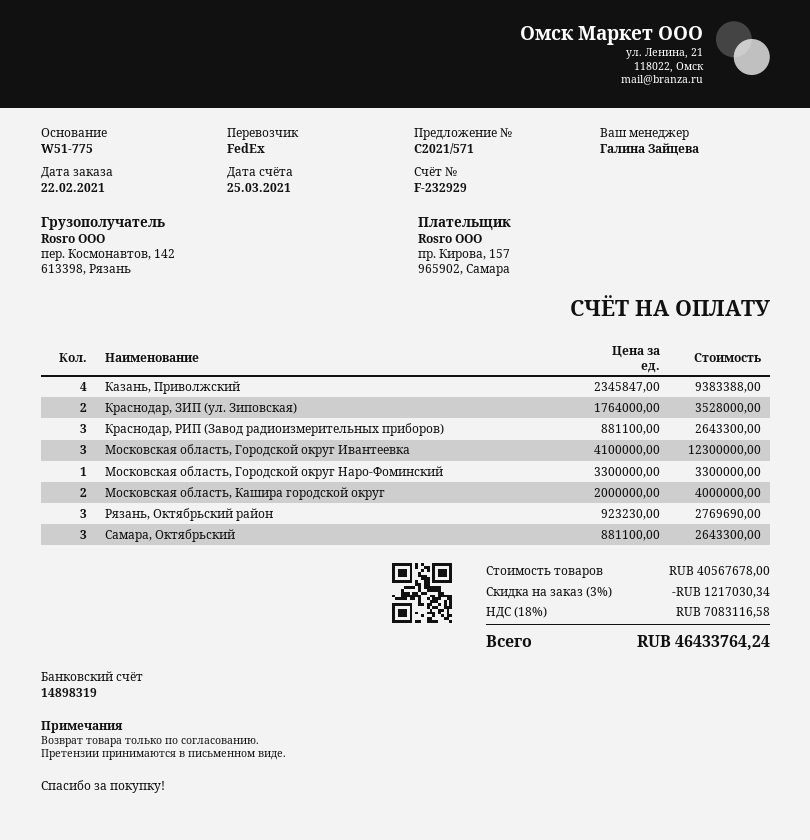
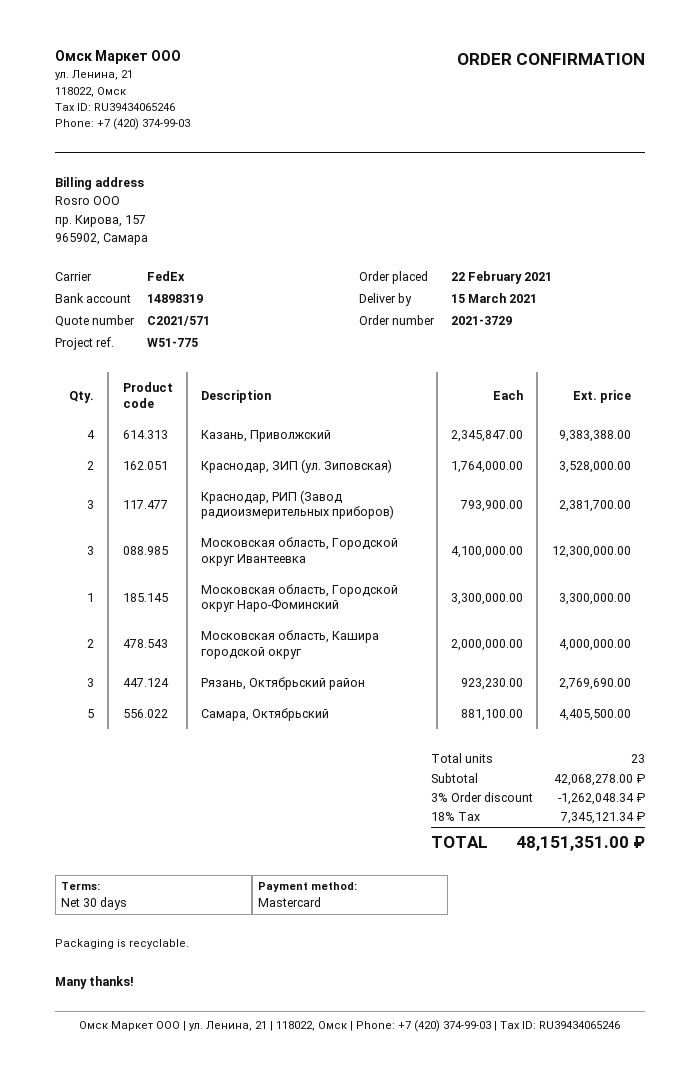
Краснодар, РИП (Завод радиоизмерительных приборов): 3 x 881100.00 = 2643300.00 -> 3 x 793900.00 = 2381700.00
Самара, Октябрьский: 3 x 881100.00 = 2643300.00 -> 5 x 881100.00 = 4405500.00
subtotal: 40567678.00 -> 42068278.00
discount: 3% = 1217030.34 -> 3% = 1262048.34
tax: 18% = 7083116.58 -> 18% = 7345121.34
total: 46433764.24 -> 48151351.00

